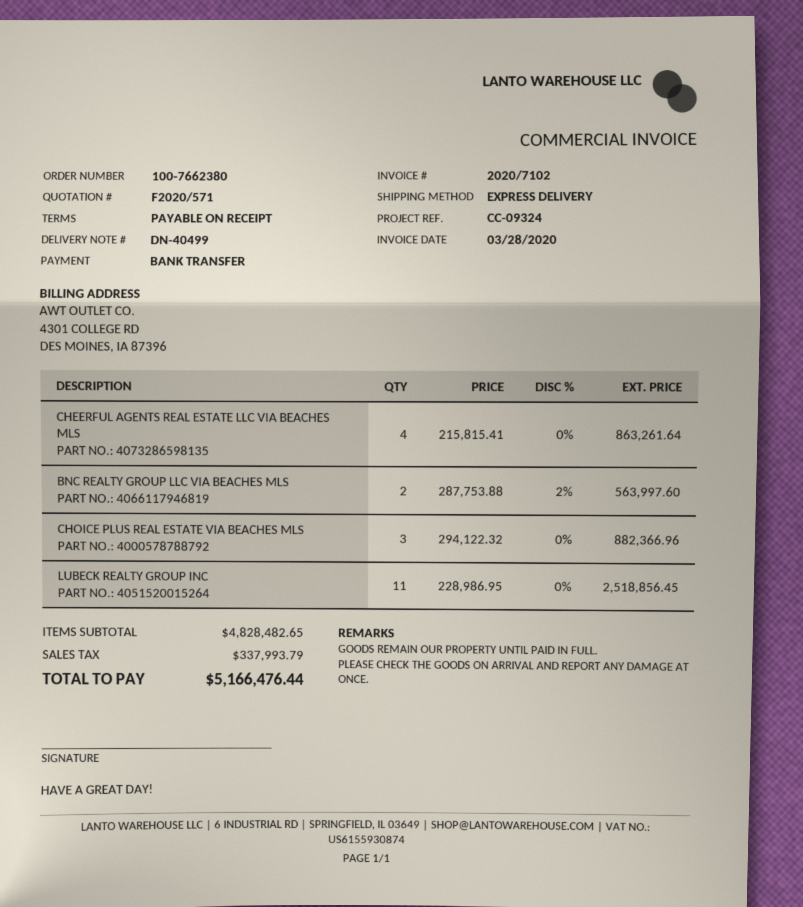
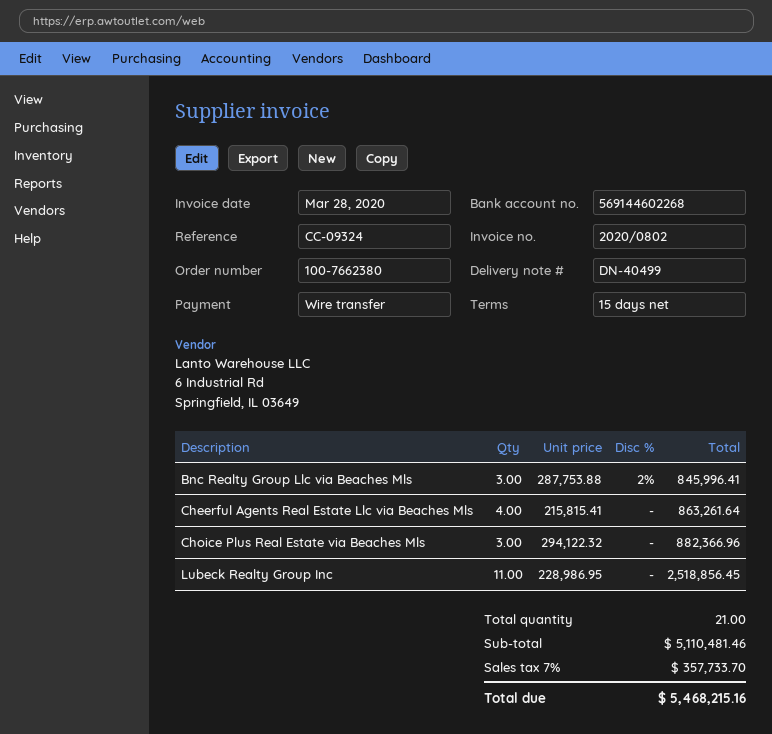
invoice number: 2020/7102 -> 2020/0802
payment terms: on receipt -> 15 days
BNC REALTY GROUP LLC VIA BEACHES MLS: 2 x 287753.88 - 2% = 563997.60 -> 3 x 287753.88 - 2% = 845996.41
subtotal: 4828482.65 -> 5110481.46
tax: 337993.79 -> 357733.70
total: 5166476.44 -> 5468215.16

